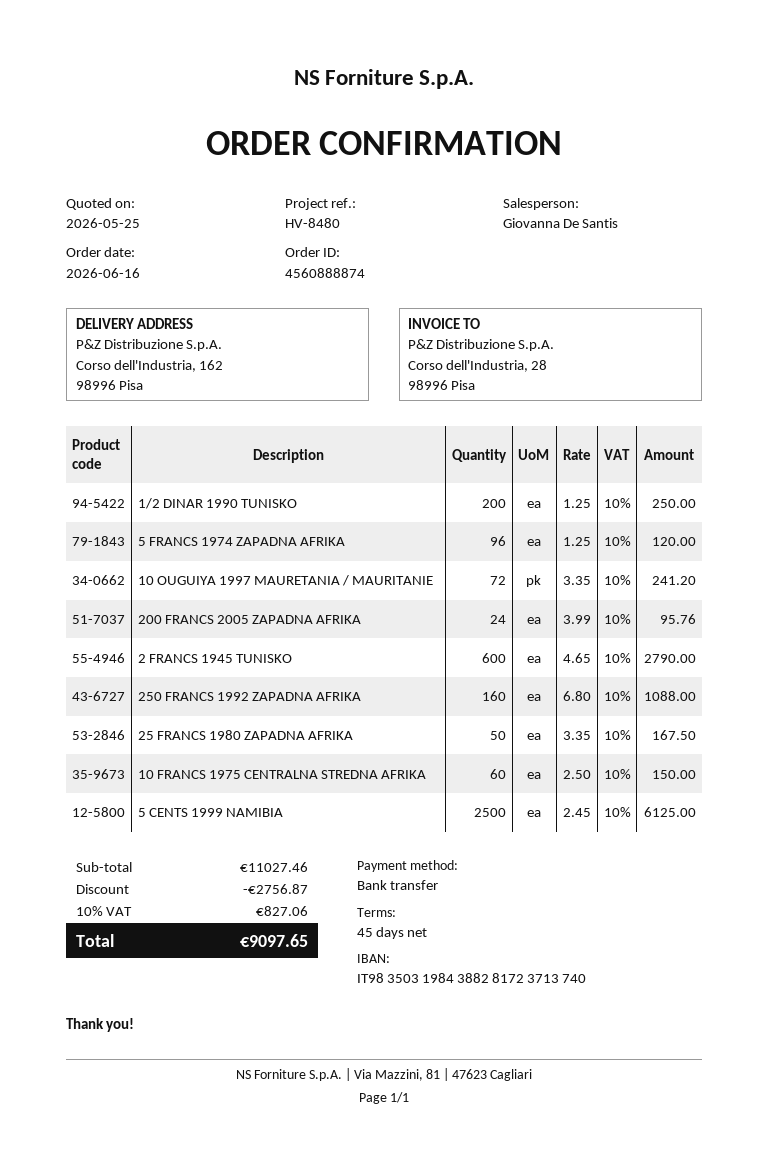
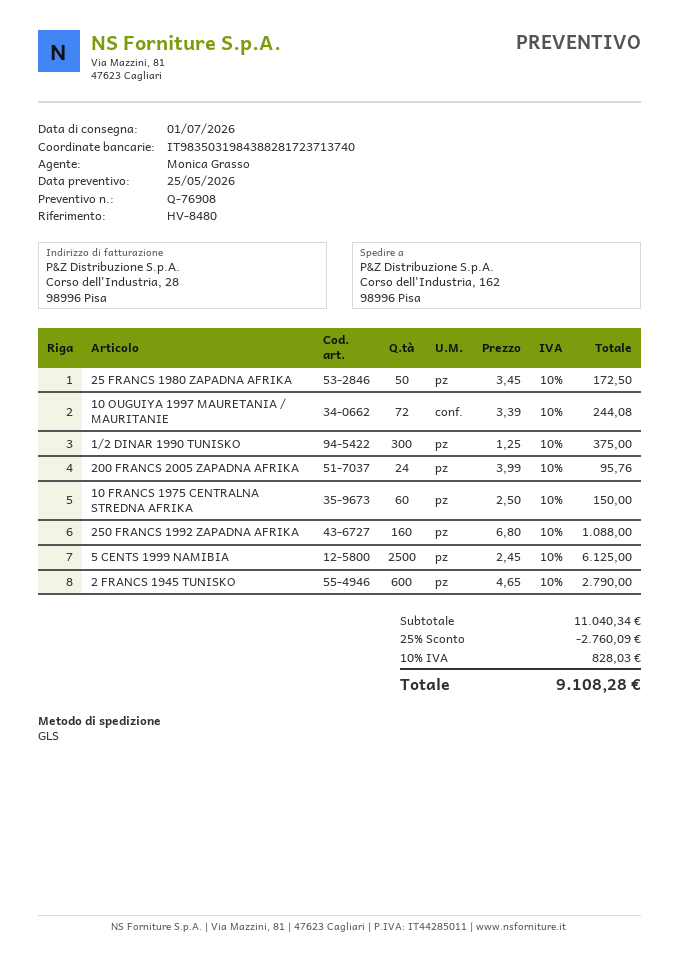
sales rep: Giovanna De Santis -> Monica Grasso
1/2 DINAR 1990 TUNISKO: 200 x 1.25 = 250.00 -> 300 x 1.25 = 375.00
5 FRANCS 1974 ZAPADNA AFRIKA: 96 x 1.25 = 120.00 -> none
10 OUGUIYA 1997 MAURETANIA / MAURITANIE: 72 x 3.35 = 241.20 -> 72 x 3.39 = 244.08
25 FRANCS 1980 ZAPADNA AFRIKA: 50 x 3.35 = 167.50 -> 50 x 3.45 = 172.50
subtotal: 11027.46 -> 11040.34
discount: 2756.87 -> 2760.09
tax: 10% = 827.06 -> 10% = 828.03
total: 9097.65 -> 9108.28

